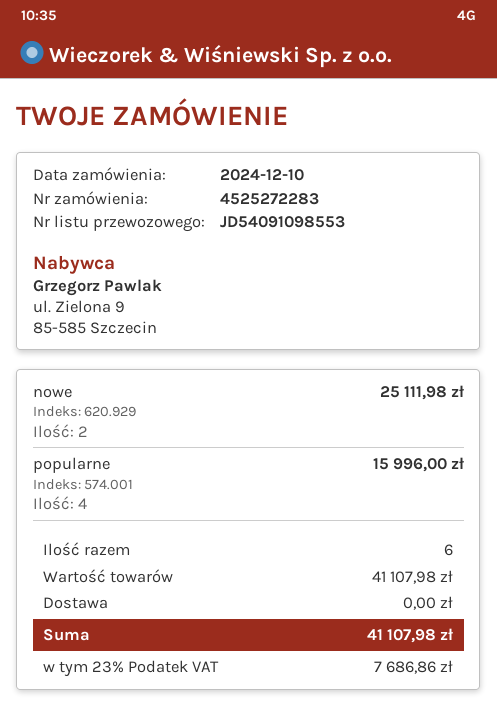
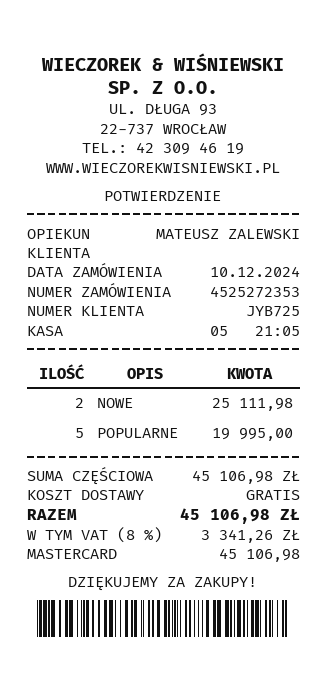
order number: 4525272283 -> 4525272353
popularne: 4 for 15996.00 -> 5 for 19995.00
subtotal: 41107.98 -> 45106.98
tax: 23% = 7686.86 -> 8% = 3341.26
total: 41107.98 -> 45106.98

